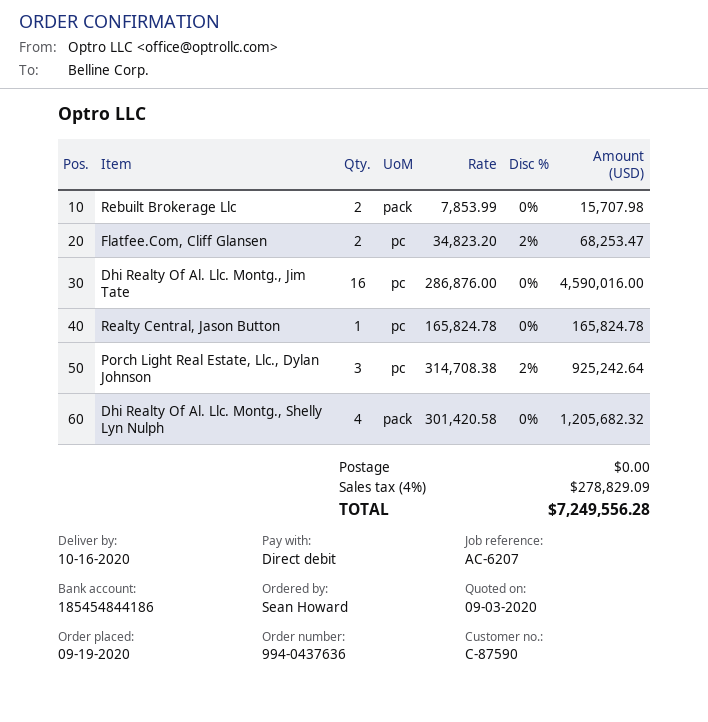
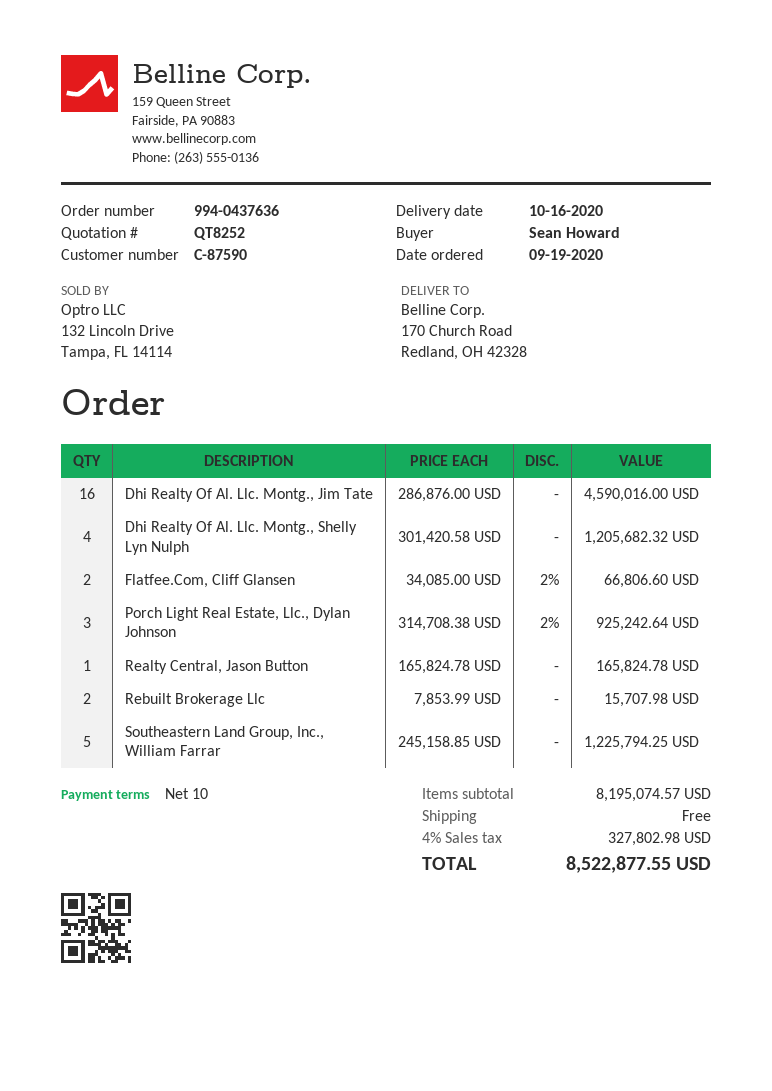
Flatfee.Com, Cliff Glansen: 2 x 34823.20 - 2% = 68253.47 -> 2 x 34085.00 - 2% = 66806.60
Southeastern Land Group, Inc., William Farrar: none -> 5 x 245158.85 = 1225794.25
tax: 4% = 278829.09 -> 4% = 327802.98
total: 7249556.28 -> 8522877.55

